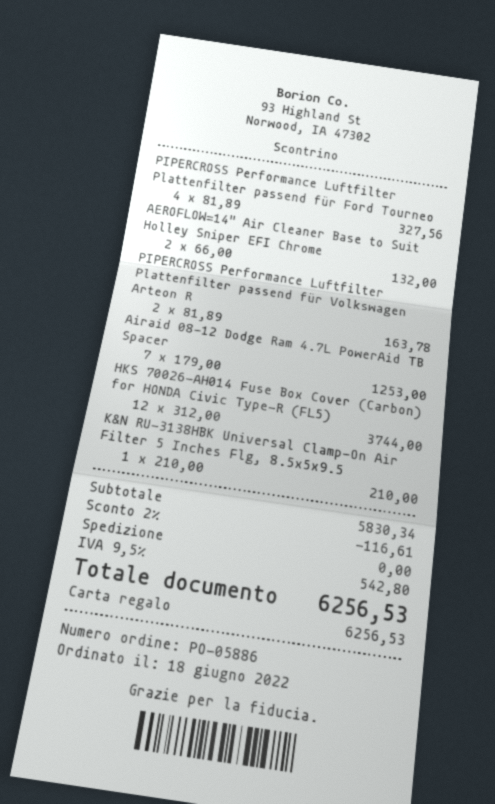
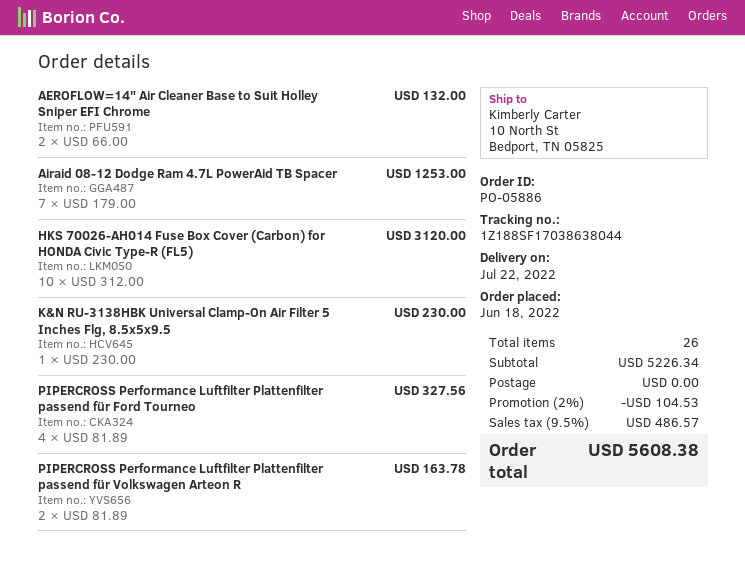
HKS 70026-AH014 Fuse Box Cover (Carbon) for HONDA Civic Type-R (FL5): 12 x 312.00 = 3744.00 -> 10 x 312.00 = 3120.00
K&N RU-3138HBK Universal Clamp-On Air Filter 5 Inches Flg, 8.5x5x9.5: 1 x 210.00 = 210.00 -> 1 x 230.00 = 230.00
subtotal: 5830.34 -> 5226.34
discount: 2% = 116.61 -> 2% = 104.53
tax: 9.5% = 542.80 -> 9.5% = 486.57
total: 6256.53 -> 5608.38

